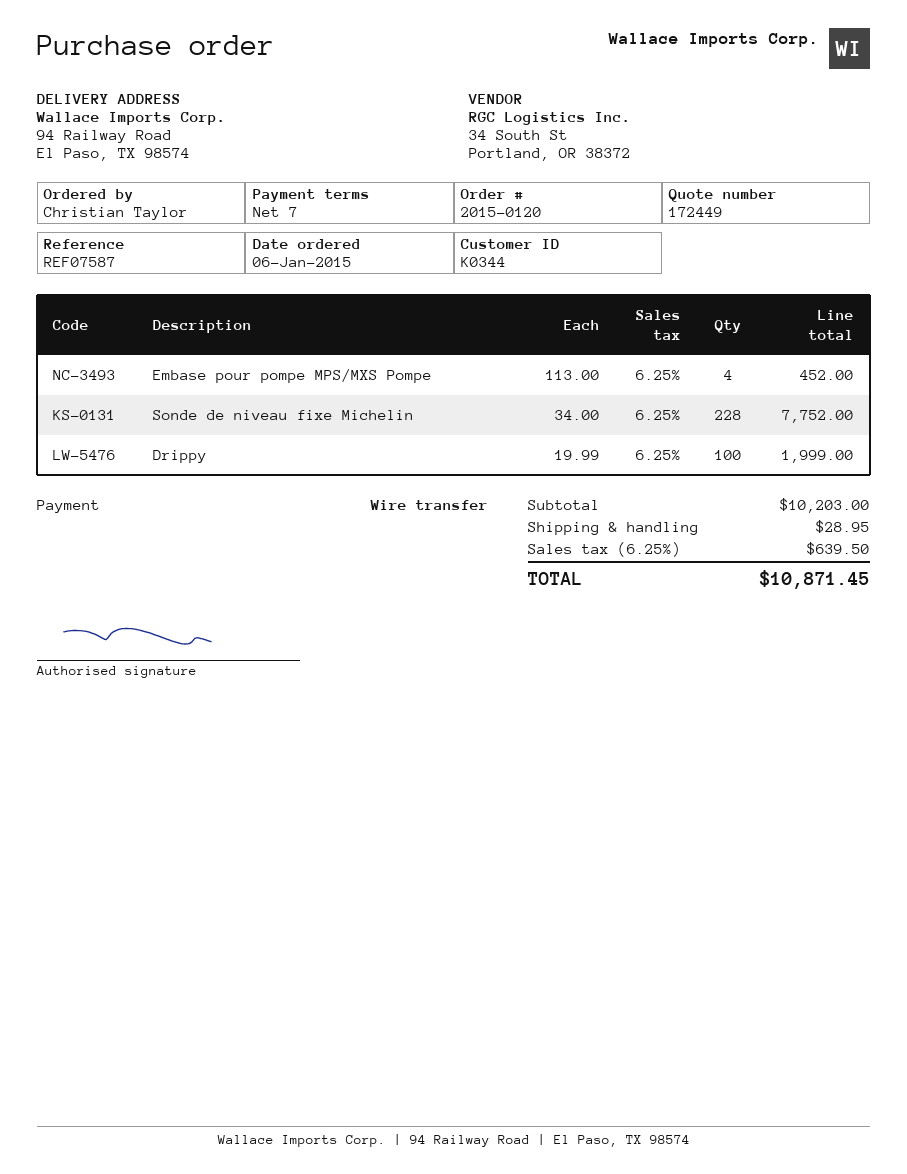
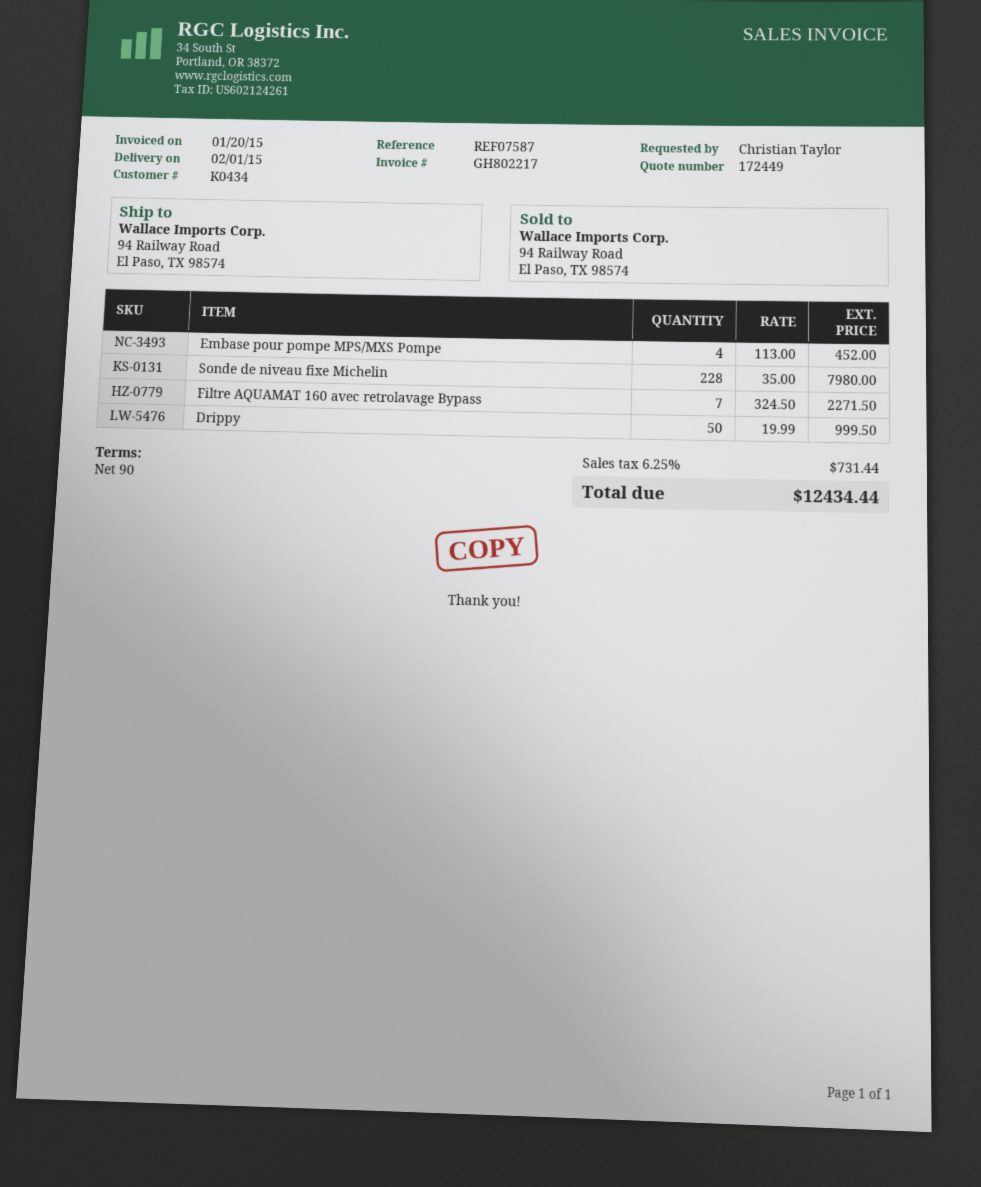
payment terms: 7 days -> 90 days
customer number: K0344 -> K0434
Sonde de niveau fixe Michelin: 228 x 34.00 = 7752.00 -> 228 x 35.00 = 7980.00
Drippy: 100 x 19.99 = 1999.00 -> 50 x 19.99 = 999.50
Filtre AQUAMAT 160 avec retrolavage Bypass: none -> 7 x 324.50 = 2271.50
shipping: 28.95 -> none
tax: 6.25% = 639.50 -> 6.25% = 731.44
total: 10871.45 -> 12434.44

